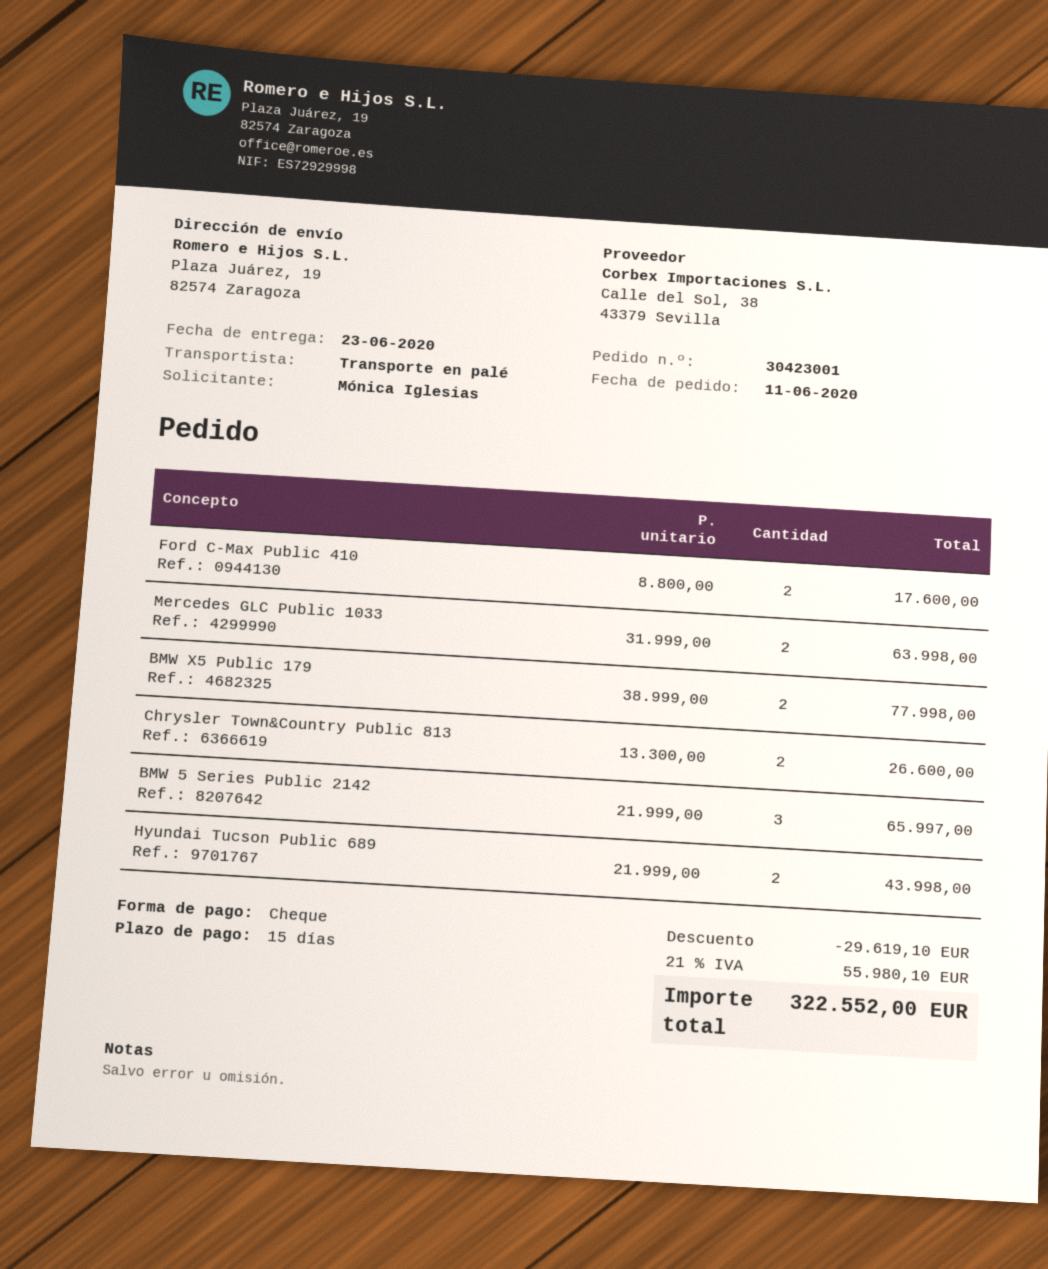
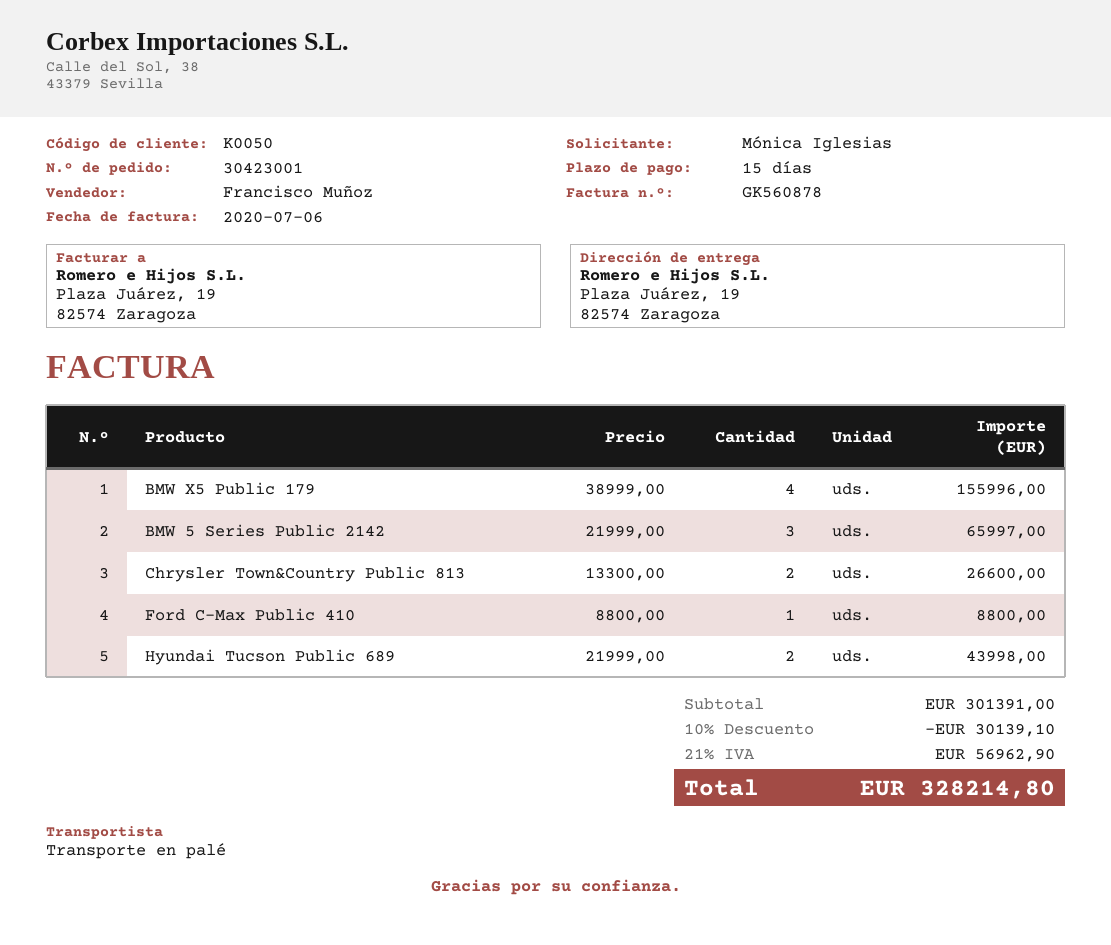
Ford C-Max Public 410: 2 x 8800.00 = 17600.00 -> 1 x 8800.00 = 8800.00
Mercedes GLC Public 1033: 2 x 31999.00 = 63998.00 -> none
BMW X5 Public 179: 2 x 38999.00 = 77998.00 -> 4 x 38999.00 = 155996.00
discount: 29619.10 -> 30139.10
tax: 21% = 55980.10 -> 21% = 56962.90
total: 322552.00 -> 328214.80

